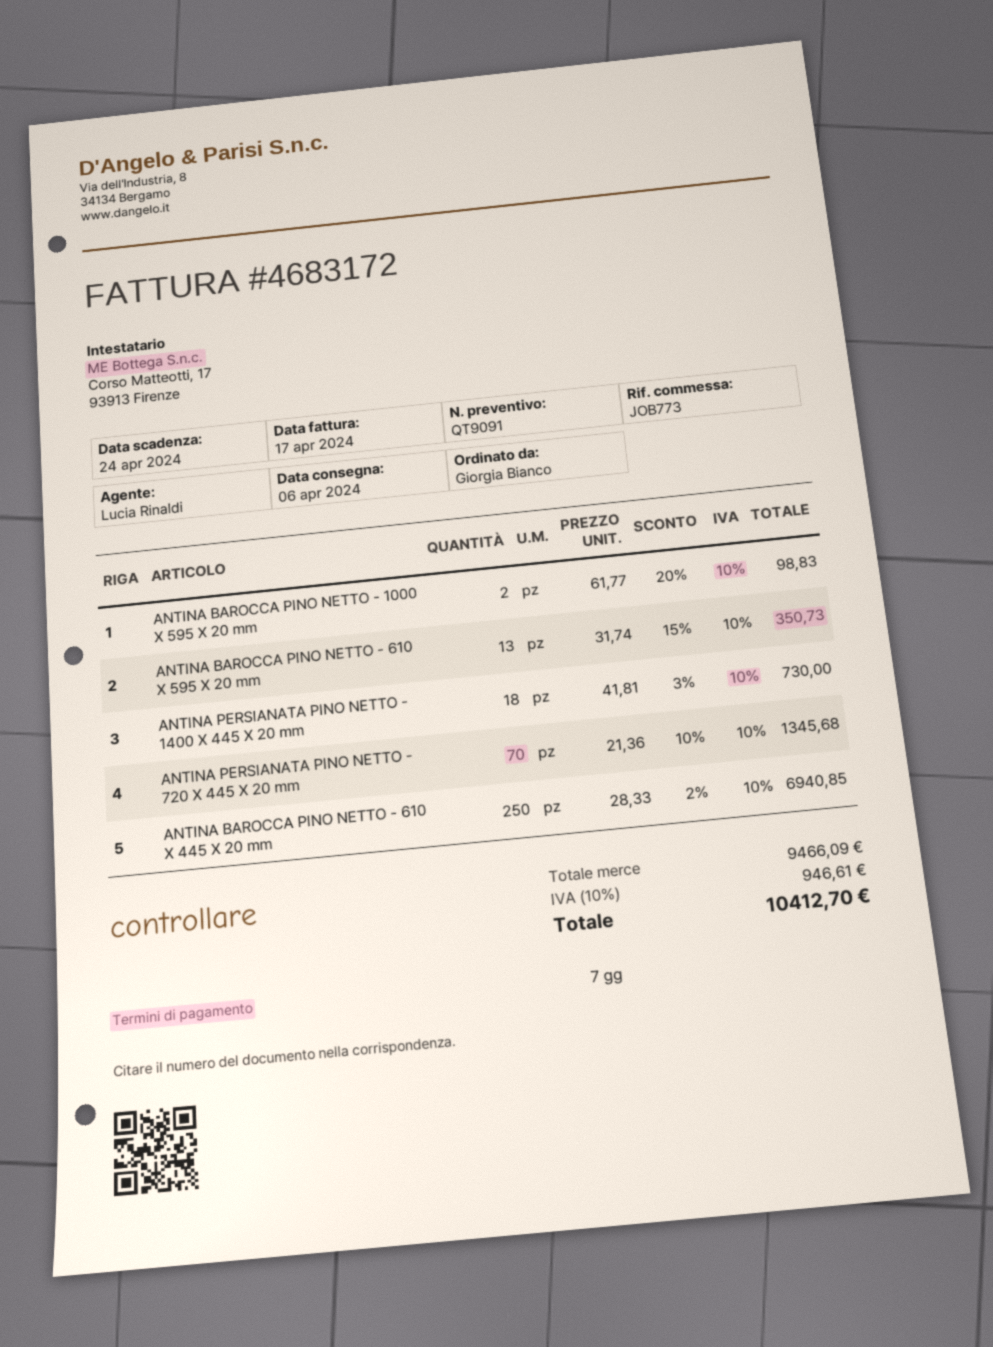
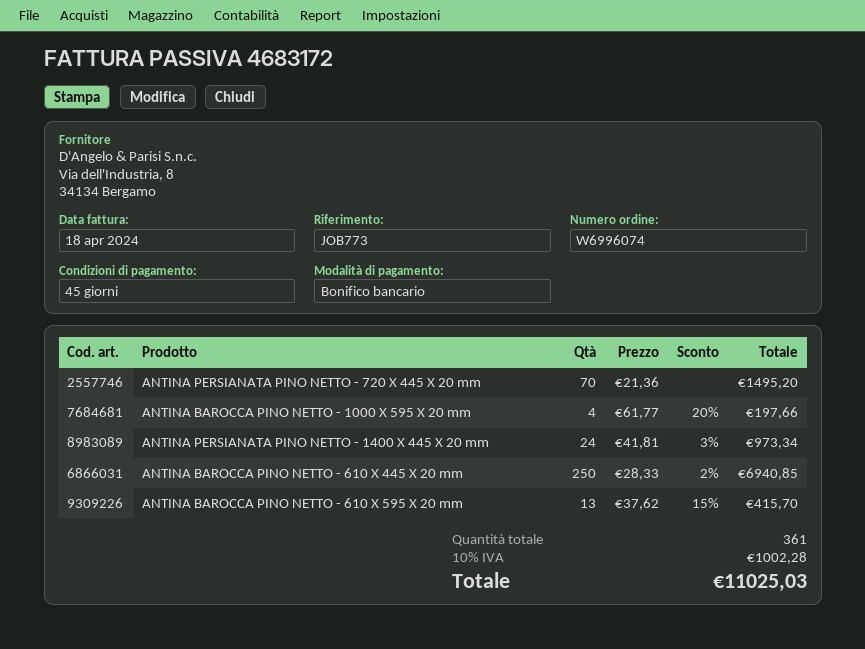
invoice date: 2024-04-17 -> 2024-04-18
payment terms: 7 days -> 45 days
ANTINA BAROCCA PINO NETTO - 1000 X 595 X 20 mm: 2 x 61.77 - 20% = 98.83 -> 4 x 61.77 - 20% = 197.66
ANTINA BAROCCA PINO NETTO - 610 X 595 X 20 mm: 13 x 31.74 - 15% = 350.73 -> 13 x 37.62 - 15% = 415.70
ANTINA PERSIANATA PINO NETTO - 1400 X 445 X 20 mm: 18 x 41.81 - 3% = 730.00 -> 24 x 41.81 - 3% = 973.34
ANTINA PERSIANATA PINO NETTO - 720 X 445 X 20 mm: 70 x 21.36 - 10% = 1345.68 -> 70 x 21.36 = 1495.20
tax: 10% = 946.61 -> 10% = 1002.28
total: 10412.70 -> 11025.03

